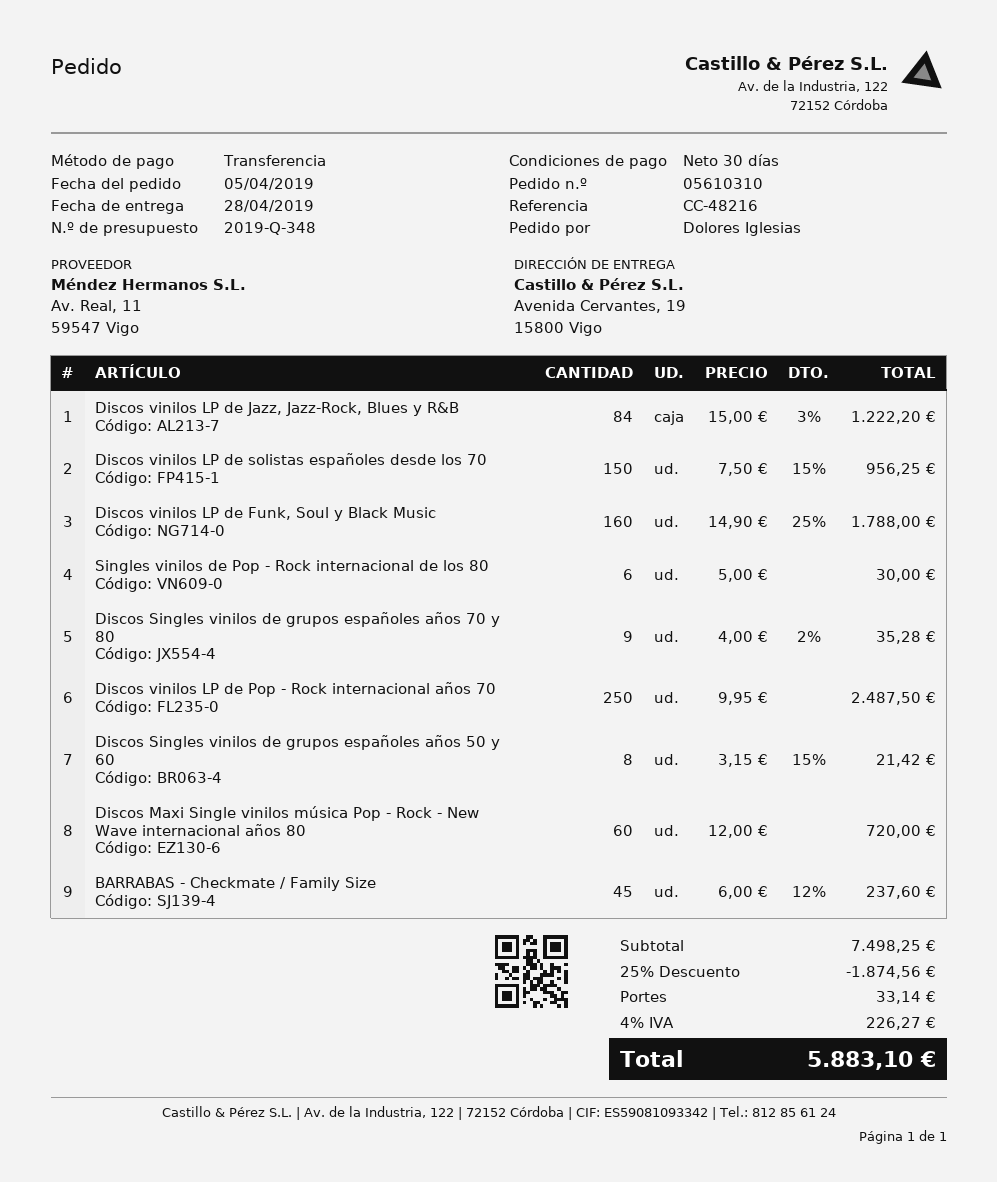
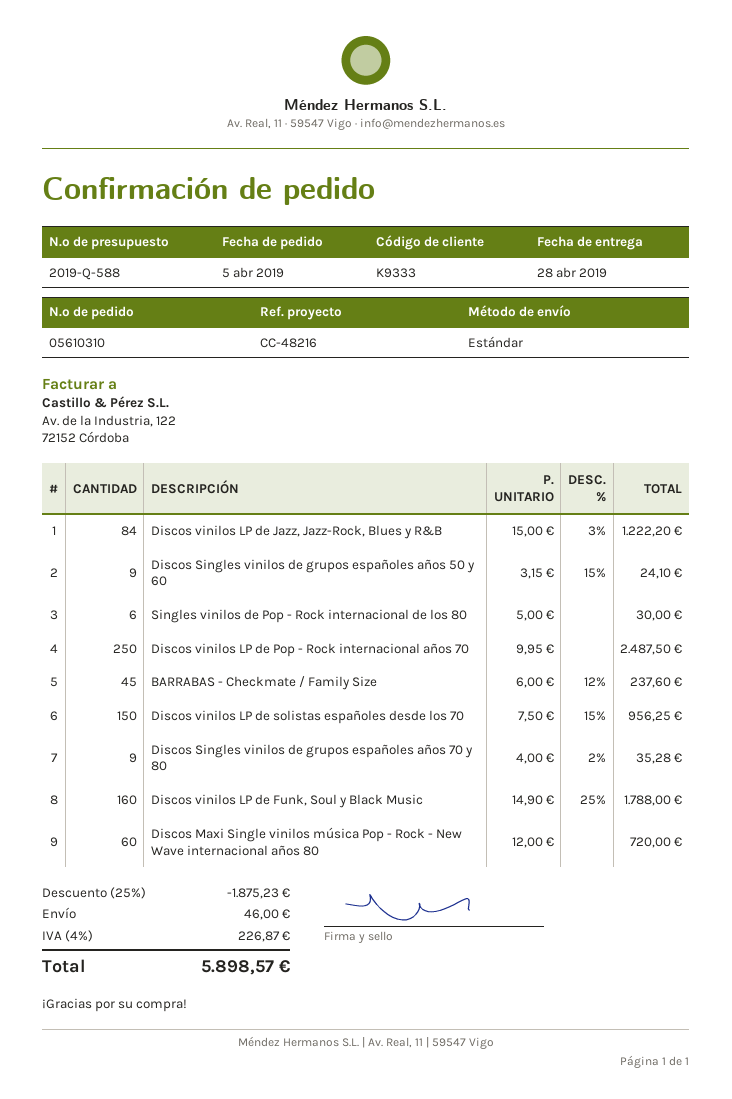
quote number: 2019-Q-348 -> 2019-Q-588
Discos Singles vinilos de grupos españoles años 50 y 60: 8 x 3.15 - 15% = 21.42 -> 9 x 3.15 - 15% = 24.10
discount: 25% = 1874.56 -> 25% = 1875.23
shipping: 33.14 -> 46.00
tax: 4% = 226.27 -> 4% = 226.87
total: 5883.10 -> 5898.57

